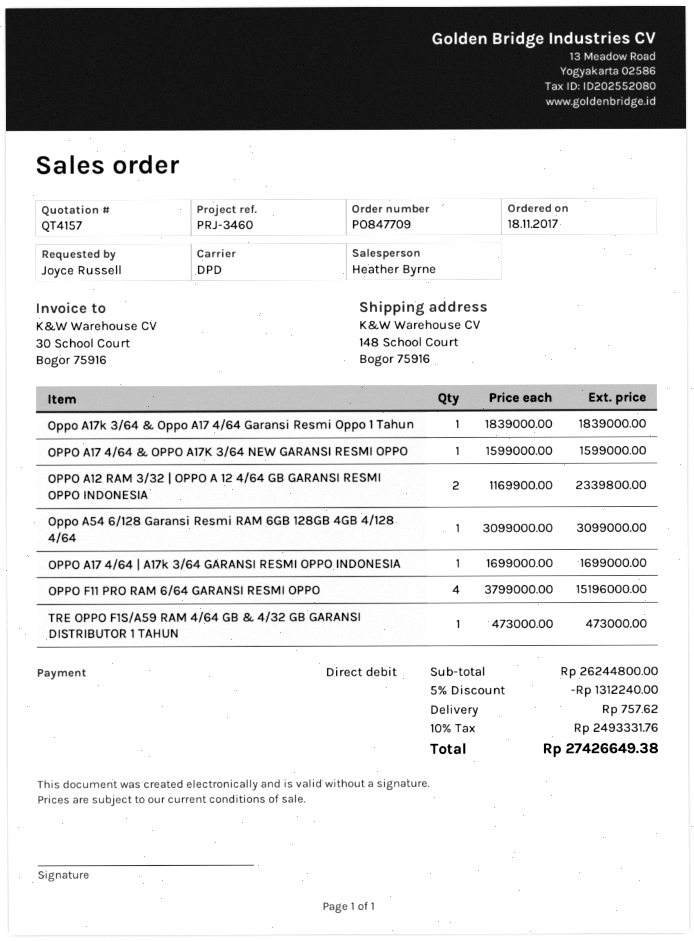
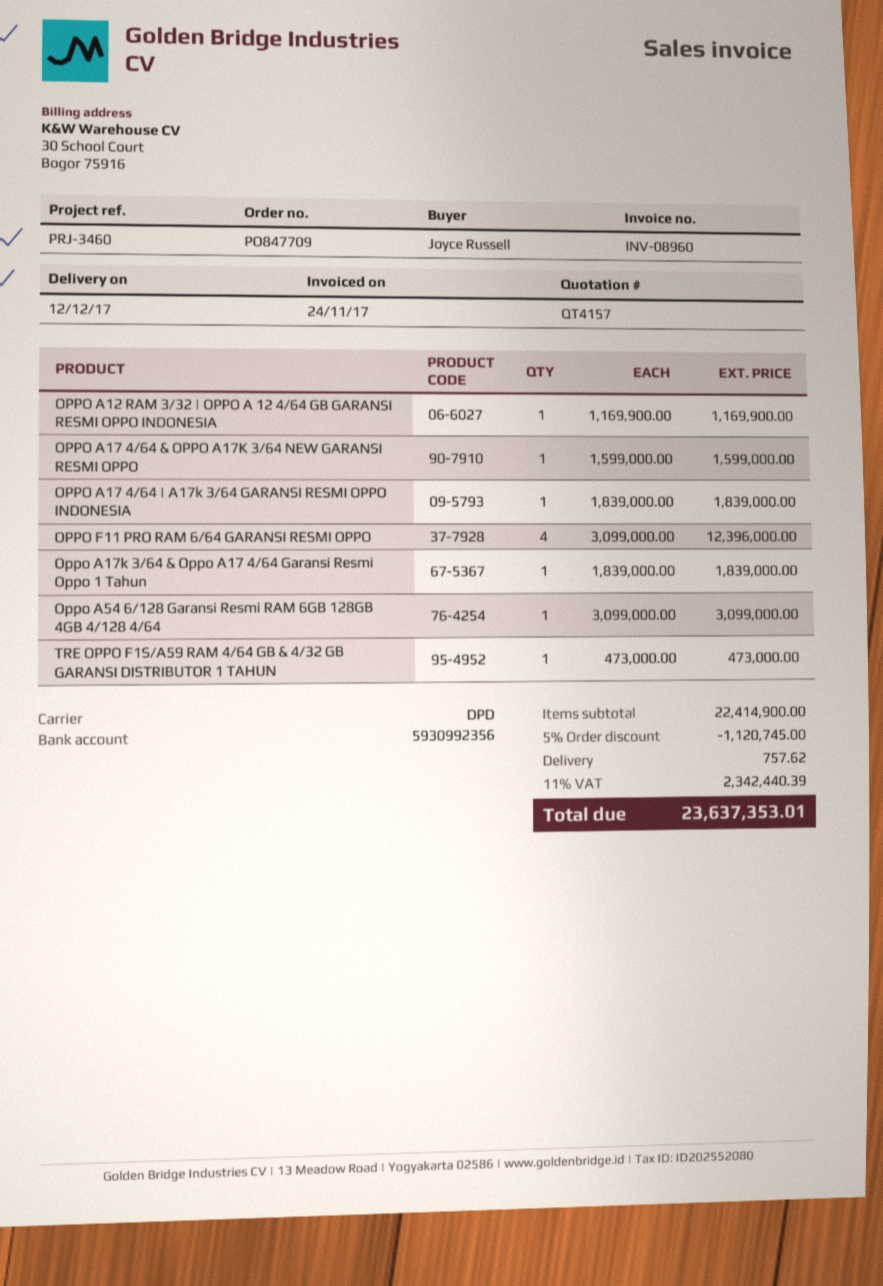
OPPO A12 RAM 3/32 | OPPO A 12 4/64 GB GARANSI RESMI OPPO INDONESIA: 2 x 1169900.00 = 2339800.00 -> 1 x 1169900.00 = 1169900.00
OPPO A17 4/64 | A17k 3/64 GARANSI RESMI OPPO INDONESIA: 1 x 1699000.00 = 1699000.00 -> 1 x 1839000.00 = 1839000.00
OPPO F11 PRO RAM 6/64 GARANSI RESMI OPPO: 4 x 3799000.00 = 15196000.00 -> 4 x 3099000.00 = 12396000.00
subtotal: 26244800.00 -> 22414900.00
discount: 5% = 1312240.00 -> 5% = 1120745.00
tax: 10% = 2493331.76 -> 11% = 2342440.39
total: 27426649.38 -> 23637353.01

